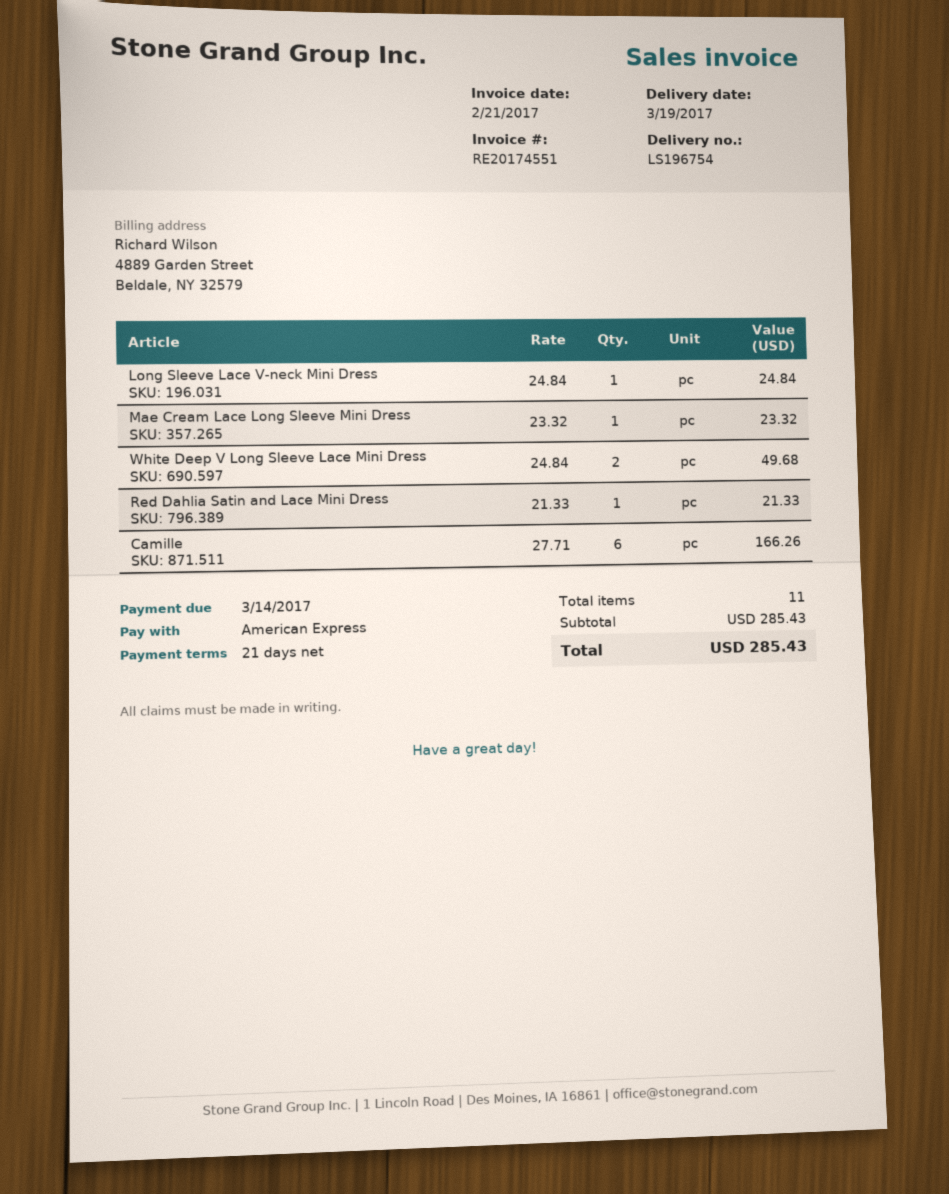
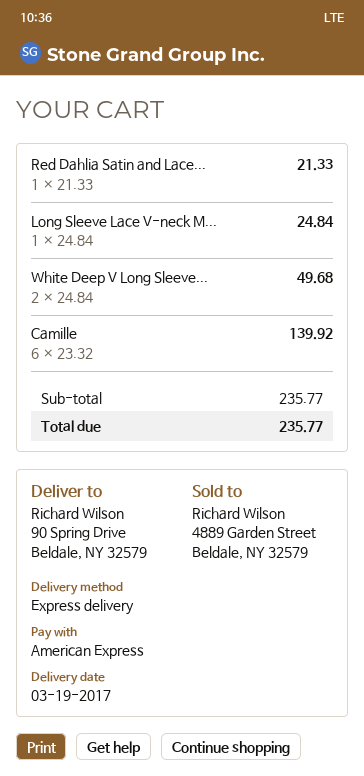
Mae Cream Lace Long Sleeve Mini Dress: 1 x 23.32 = 23.32 -> none
Camille: 6 x 27.71 = 166.26 -> 6 x 23.32 = 139.92
subtotal: 285.43 -> 235.77
total: 285.43 -> 235.77

